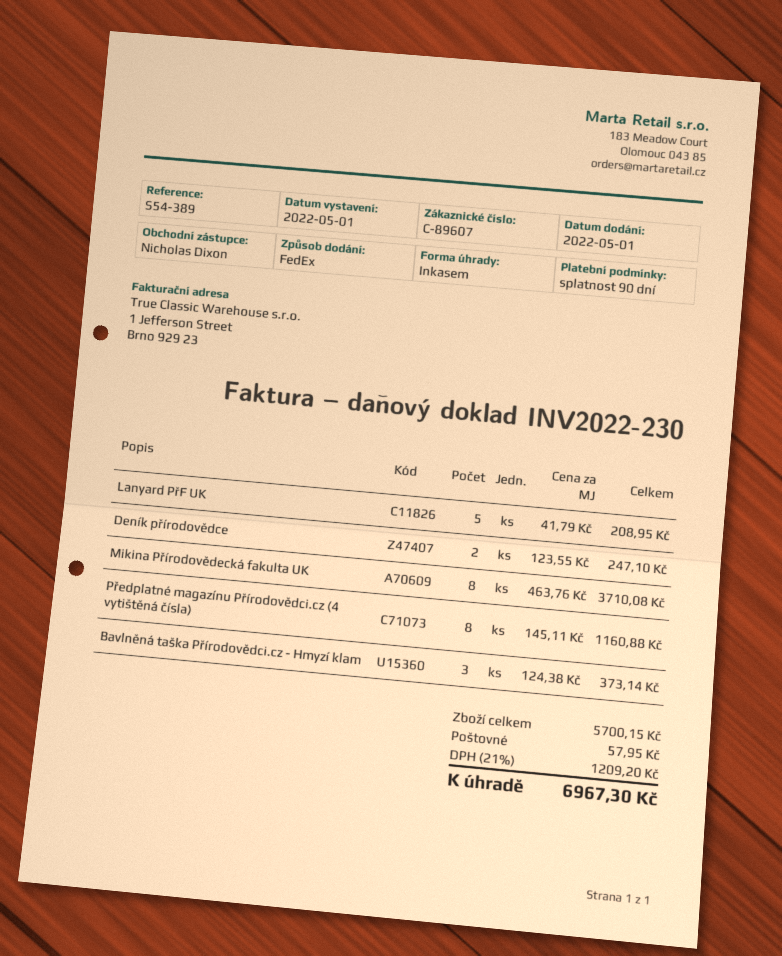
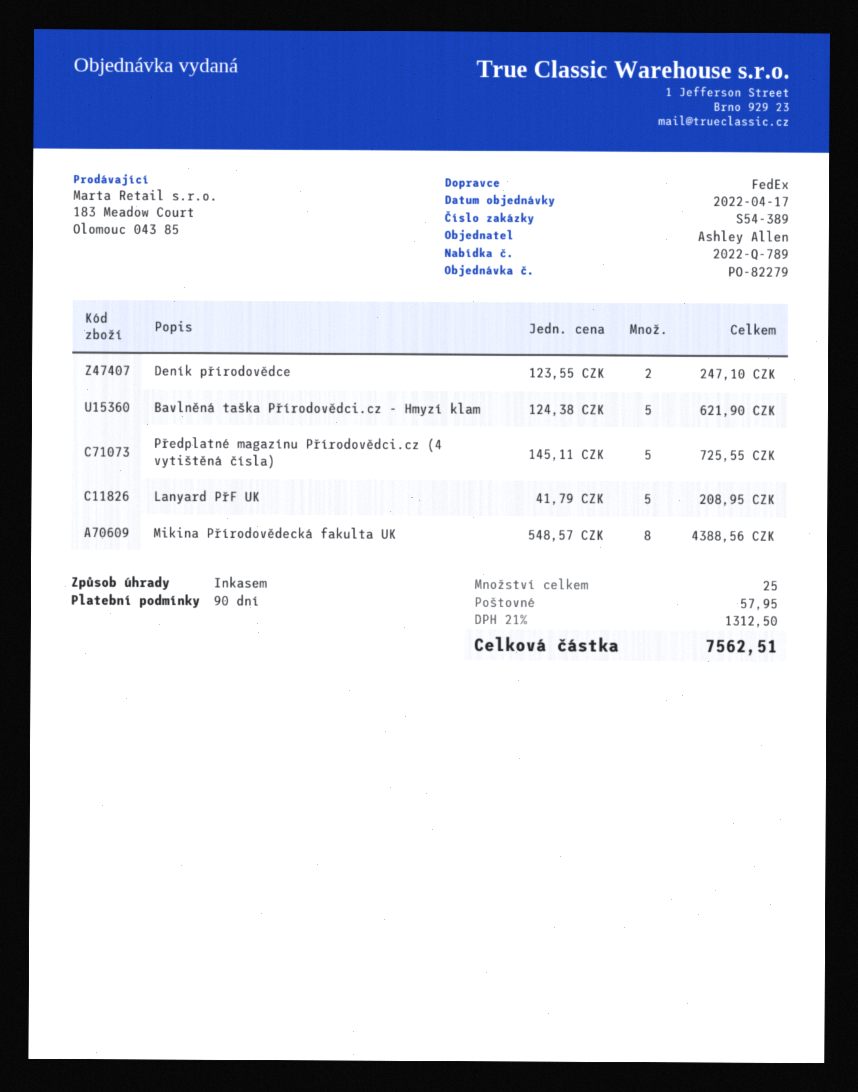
Mikina Přírodovědecká fakulta UK: 8 x 463.76 = 3710.08 -> 8 x 548.57 = 4388.56
Předplatné magazínu Přírodovědci.cz (4 vytištěná čísla): 8 x 145.11 = 1160.88 -> 5 x 145.11 = 725.55
Bavlněná taška Přírodovědci.cz - Hmyzí klam: 3 x 124.38 = 373.14 -> 5 x 124.38 = 621.90
tax: 21% = 1209.20 -> 21% = 1312.50
total: 6967.30 -> 7562.51

